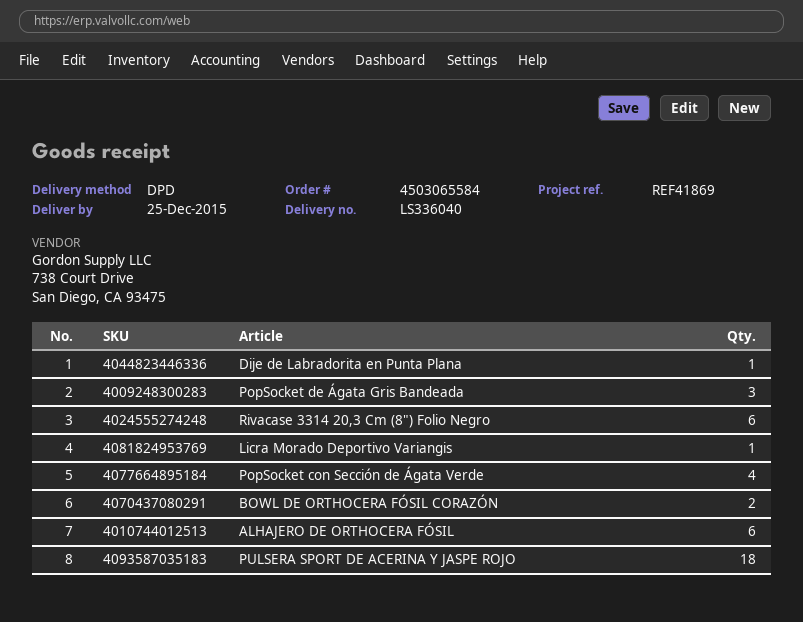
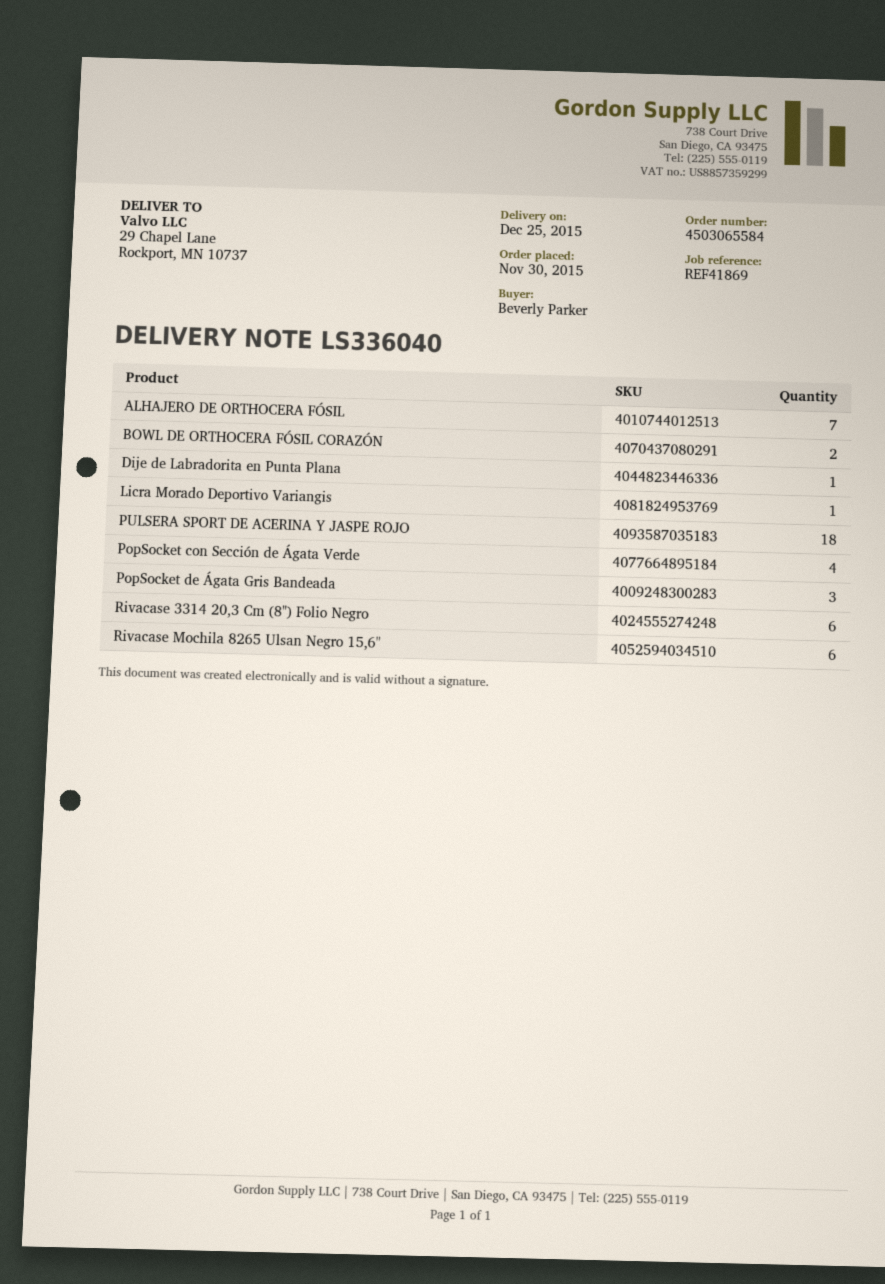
ALHAJERO DE ORTHOCERA FÓSIL: 6 -> 7
Rivacase Mochila 8265 Ulsan Negro 15,6": none -> 6

